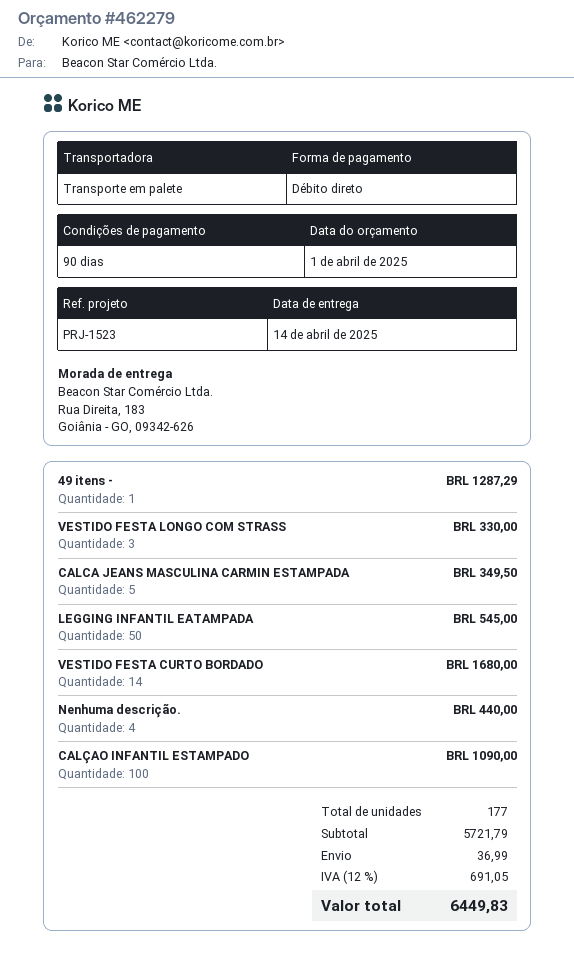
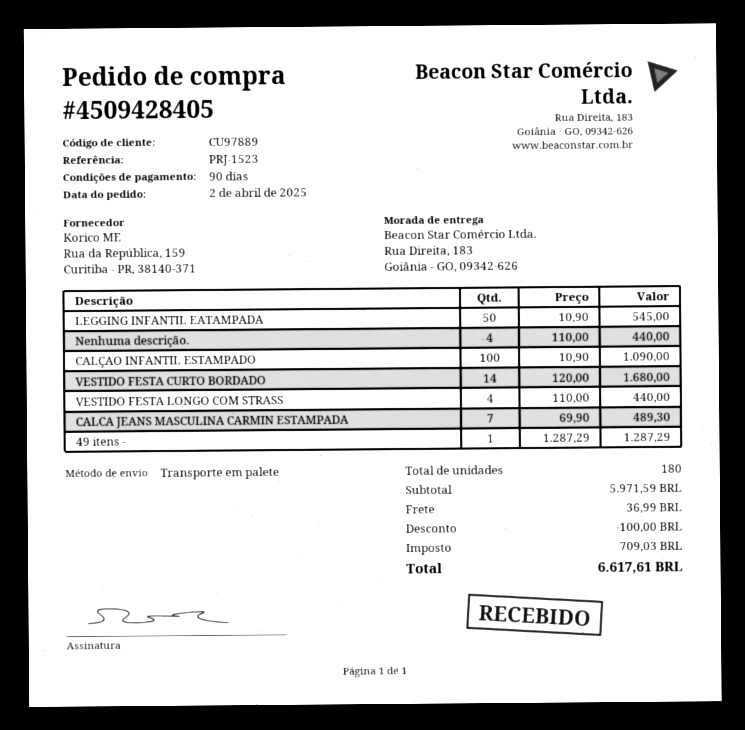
VESTIDO FESTA LONGO COM STRASS: 3 for 330.00 -> 4 for 440.00
CALCA JEANS MASCULINA CARMIN ESTAMPADA: 5 for 349.50 -> 7 for 489.30
total quantity: 177 -> 180
subtotal: 5721.79 -> 5971.59
discount: none -> 100.00
tax: 691.05 -> 709.03
total: 6449.83 -> 6617.61

